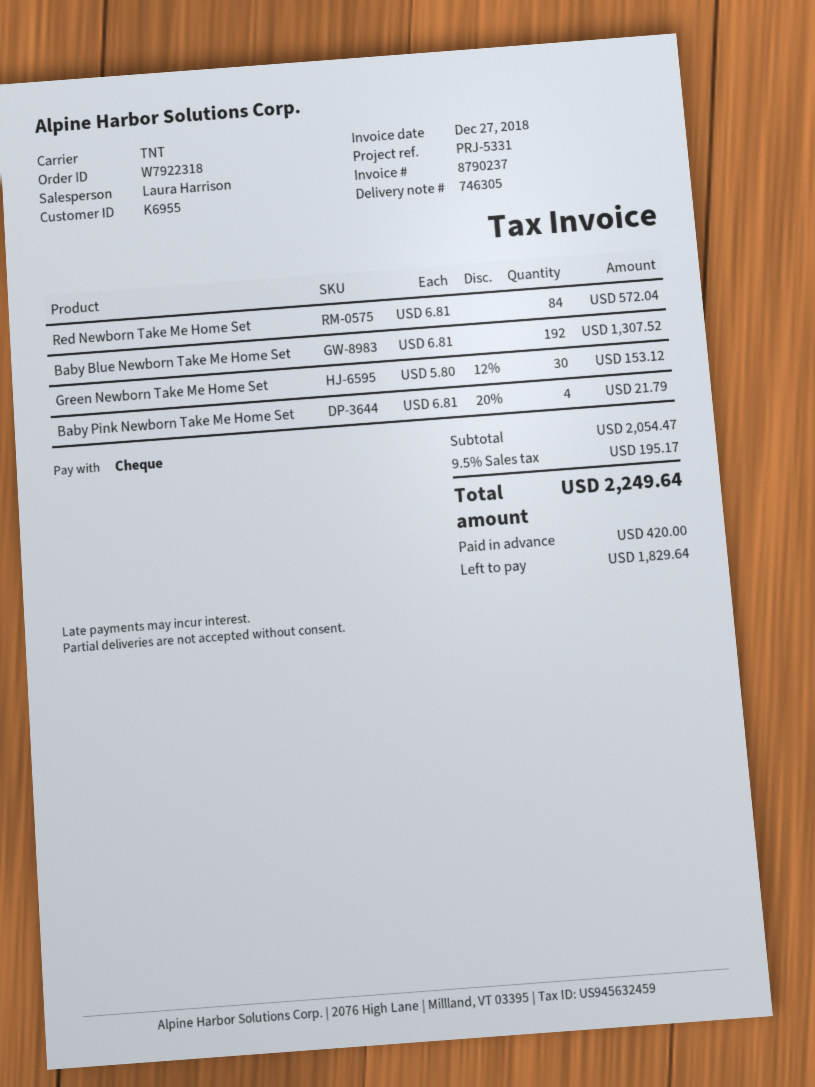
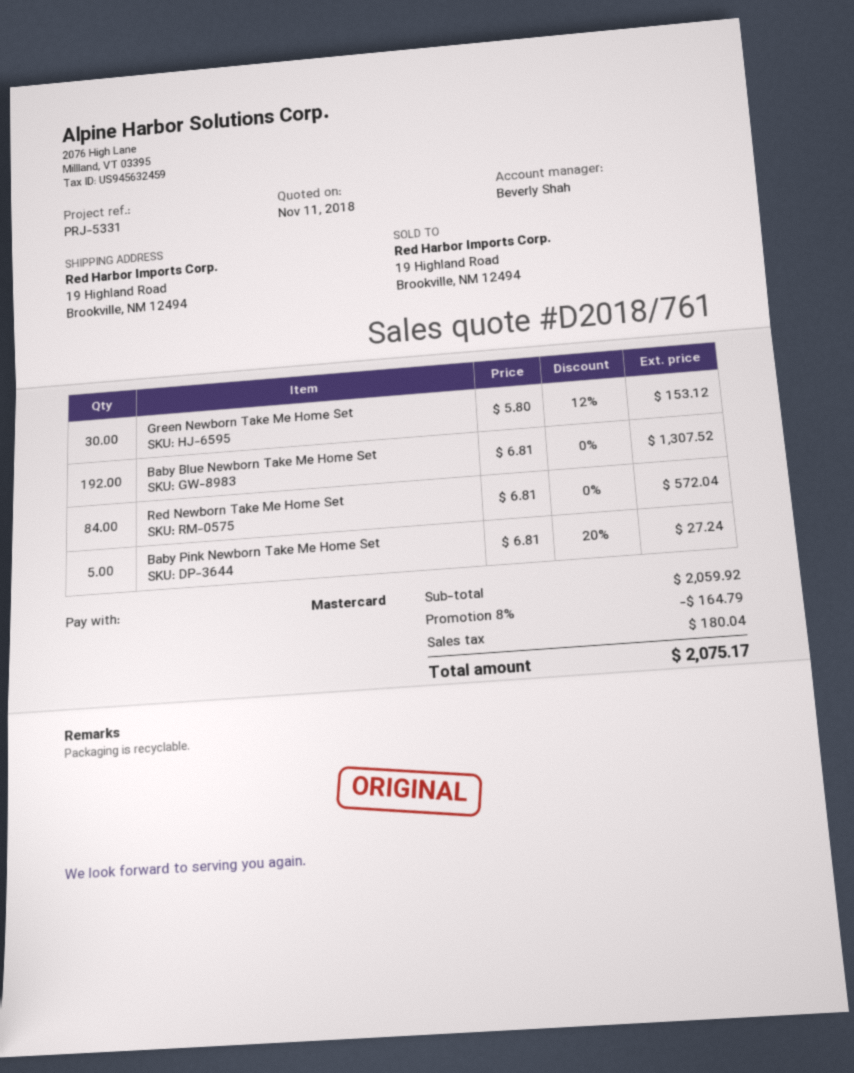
sales rep: Laura Harrison -> Beverly Shah
payment method: cheque -> Mastercard
Baby Pink Newborn Take Me Home Set: 4 x 6.81 - 20% = 21.79 -> 5 x 6.81 - 20% = 27.24
subtotal: 2054.47 -> 2059.92
discount: none -> 8% = 164.79
tax: 195.17 -> 180.04
total: 2249.64 -> 2075.17

